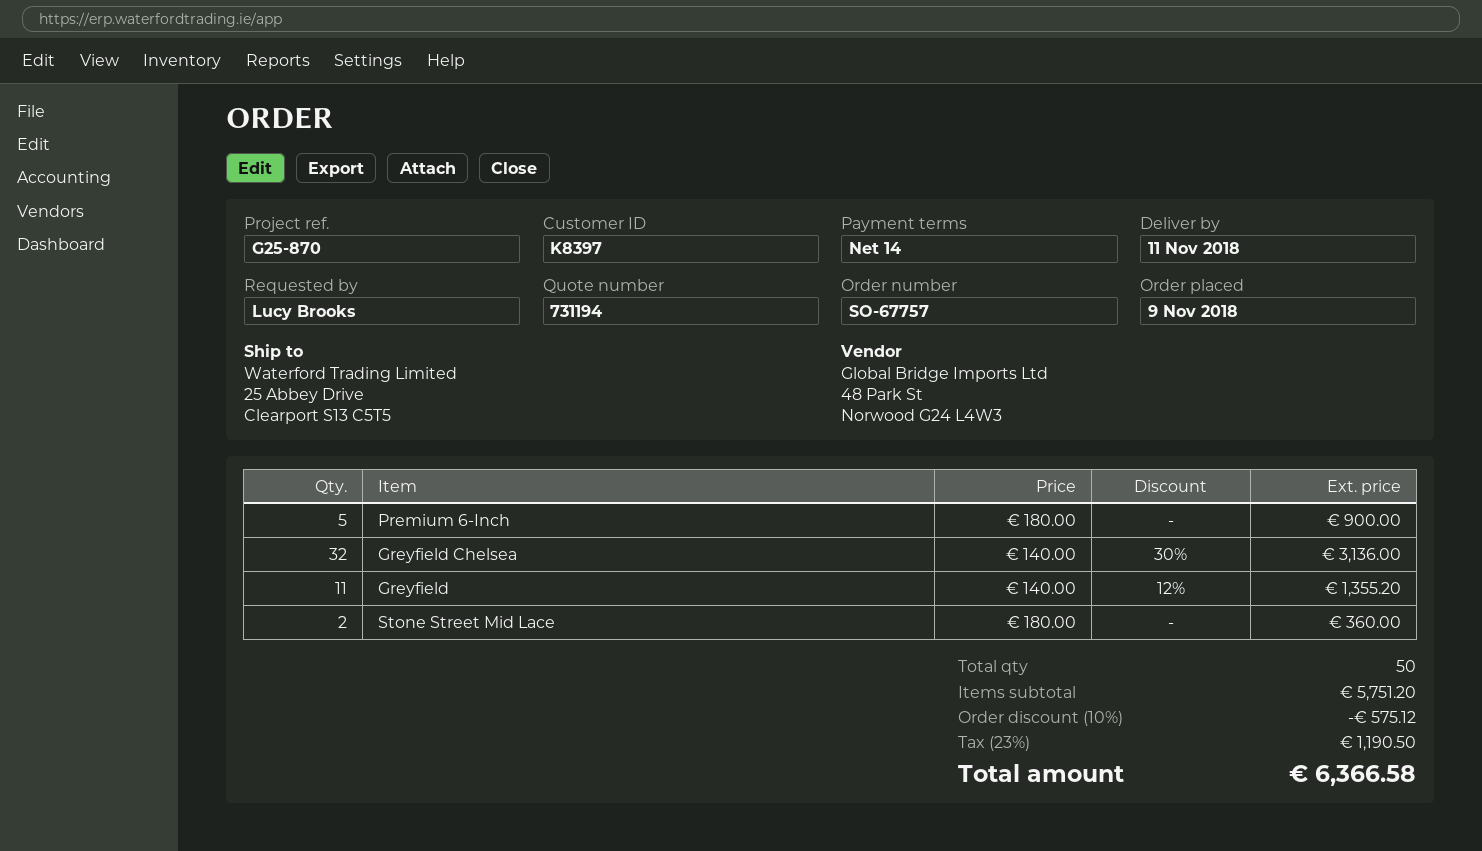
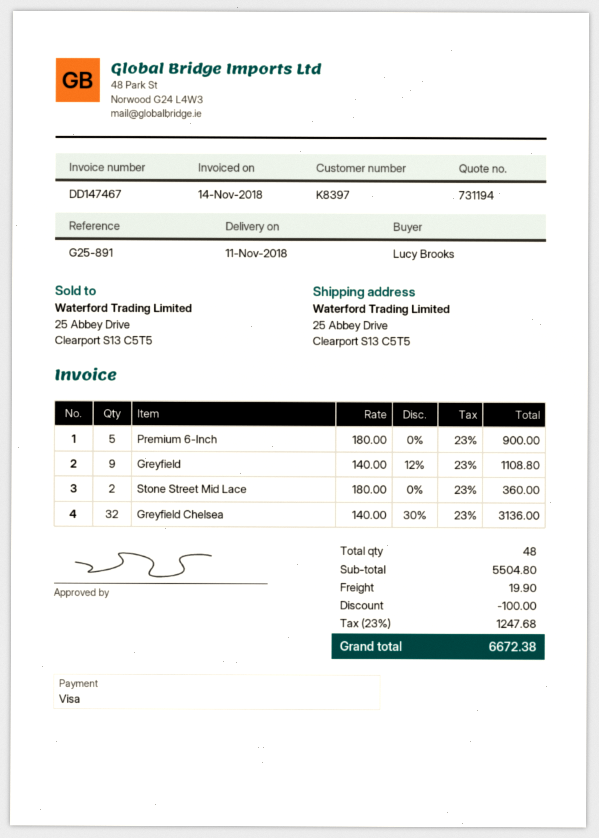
reference: G25-870 -> G25-891
Greyfield: 11 x 140.00 - 12% = 1355.20 -> 9 x 140.00 - 12% = 1108.80
total quantity: 50 -> 48
subtotal: 5751.20 -> 5504.80
discount: 575.12 -> 100.00
shipping: none -> 19.90
tax: 23% = 1190.50 -> 23% = 1247.68
total: 6366.58 -> 6672.38

